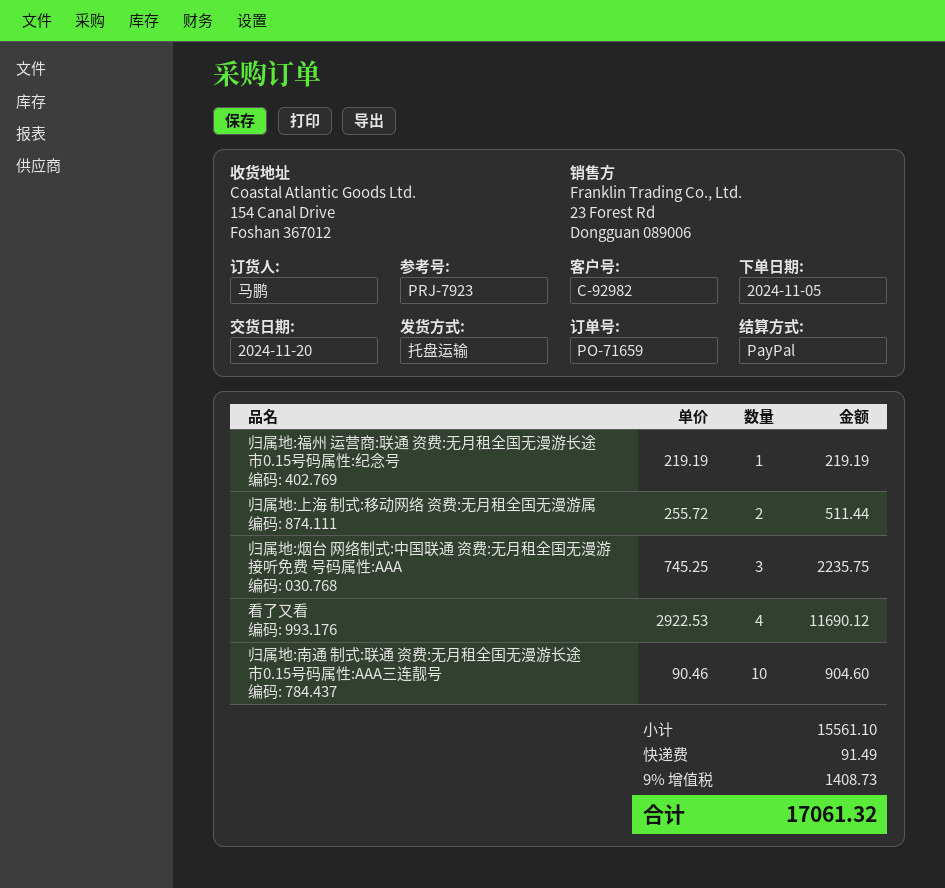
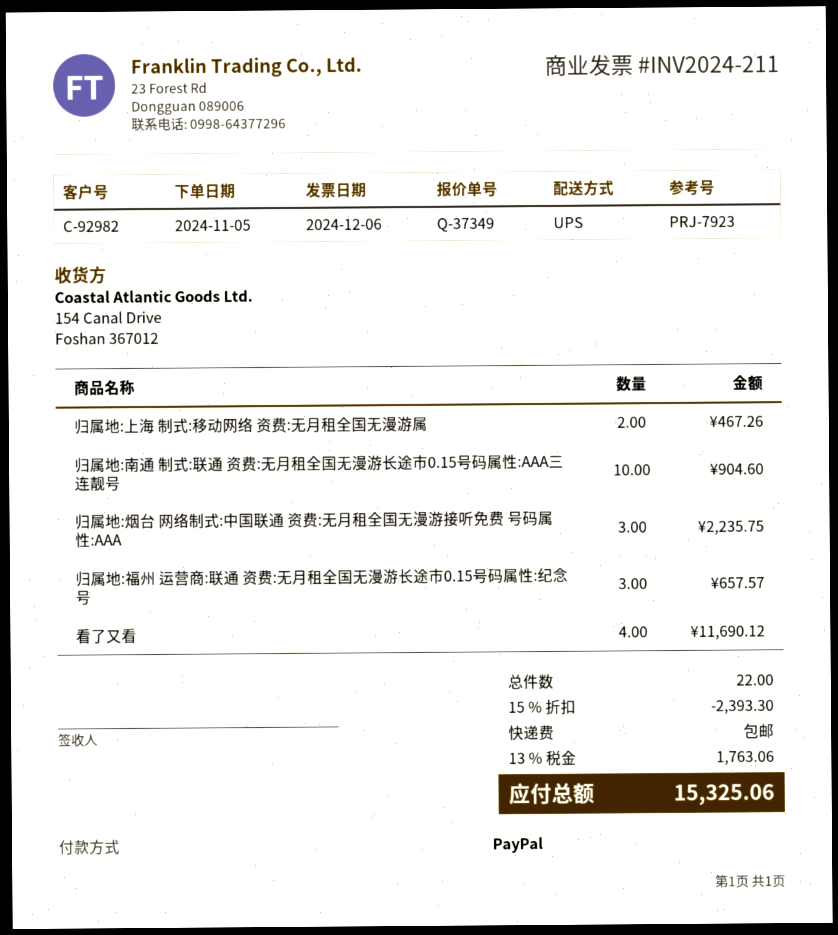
shipping method: pallet freight -> UPS
归属地:福州 运营商:联通 资费:无月租全国无漫游长途市0.15号码属性:纪念号: 1 for 219.19 -> 3 for 657.57
归属地:上海 制式:移动网络 资费:无月租全国无漫游属: 2 for 511.44 -> 2 for 467.26
discount: none -> 15% = 2393.30
shipping: 91.49 -> 0.00
tax: 9% = 1408.73 -> 13% = 1763.06
total: 17061.32 -> 15325.06

